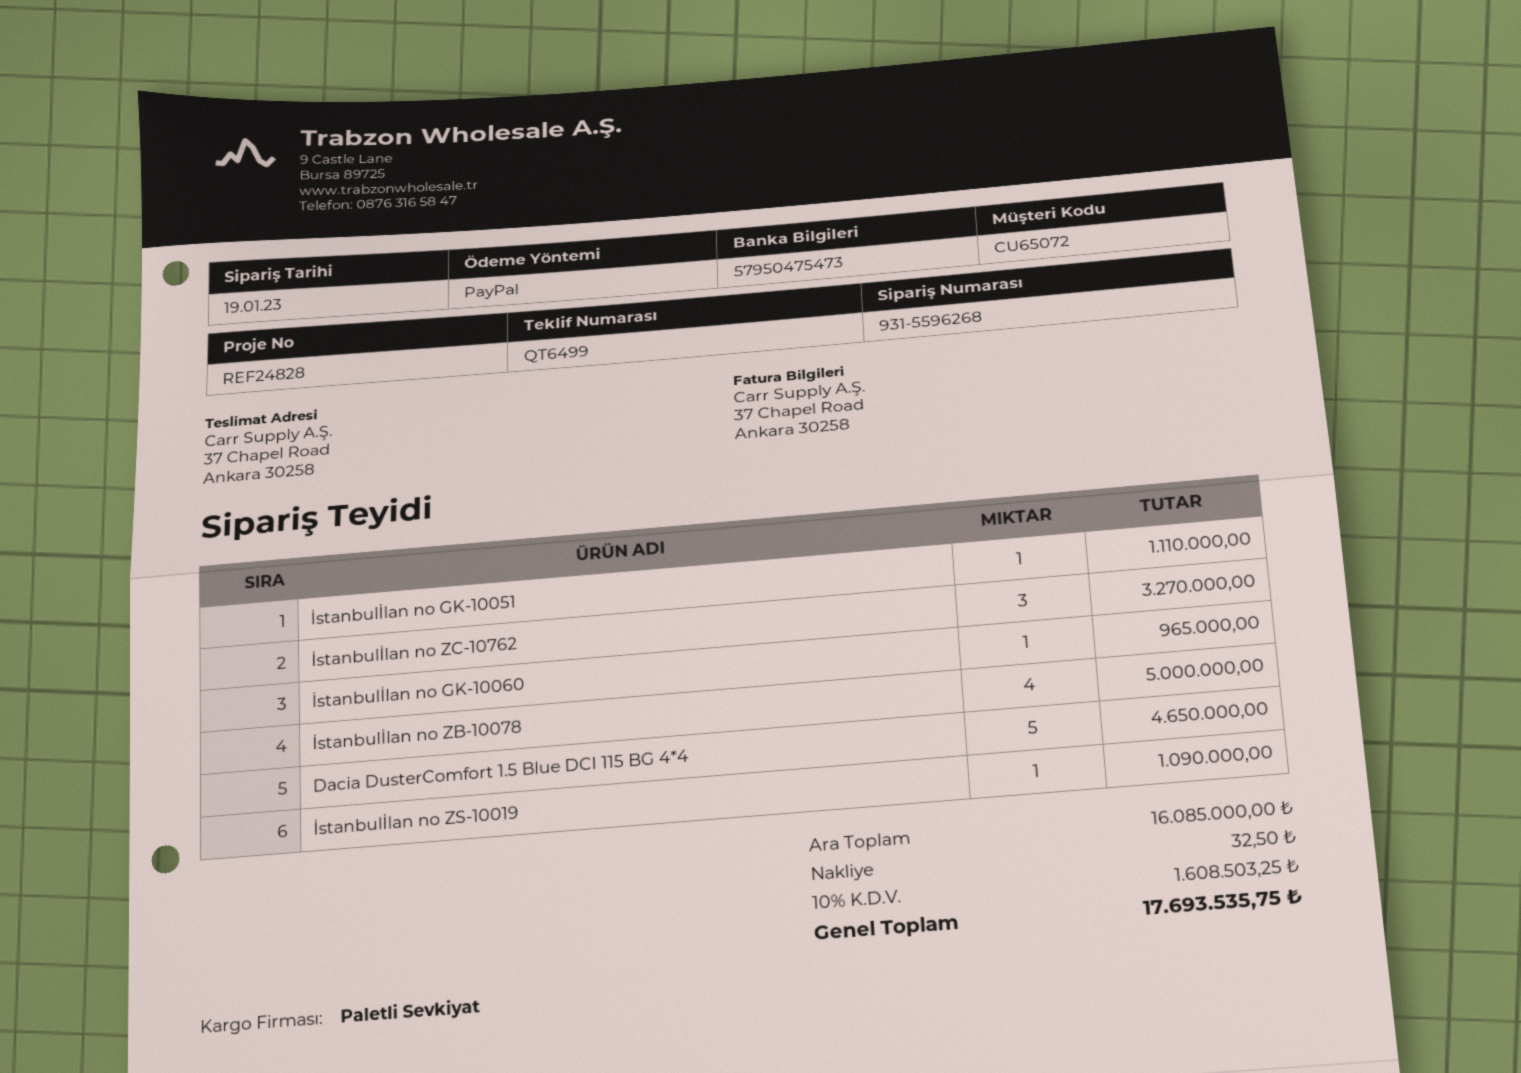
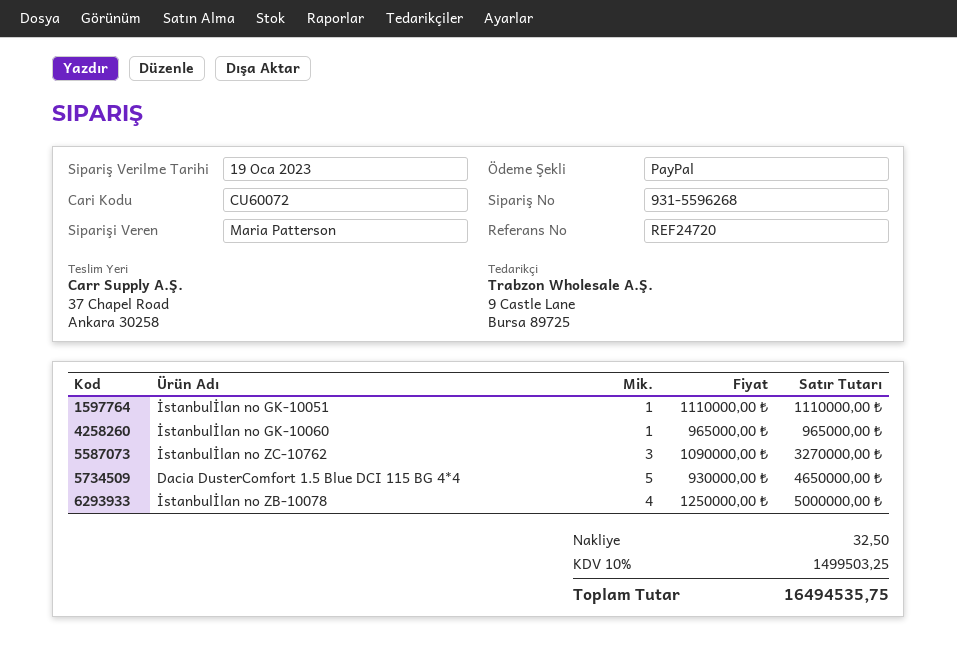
customer number: CU65072 -> CU60072
reference: REF24828 -> REF24720
İstanbulİlan no ZS-10019: 1 for 1090000.00 -> none
tax: 10% = 1608503.25 -> 10% = 1499503.25
total: 17693535.75 -> 16494535.75

